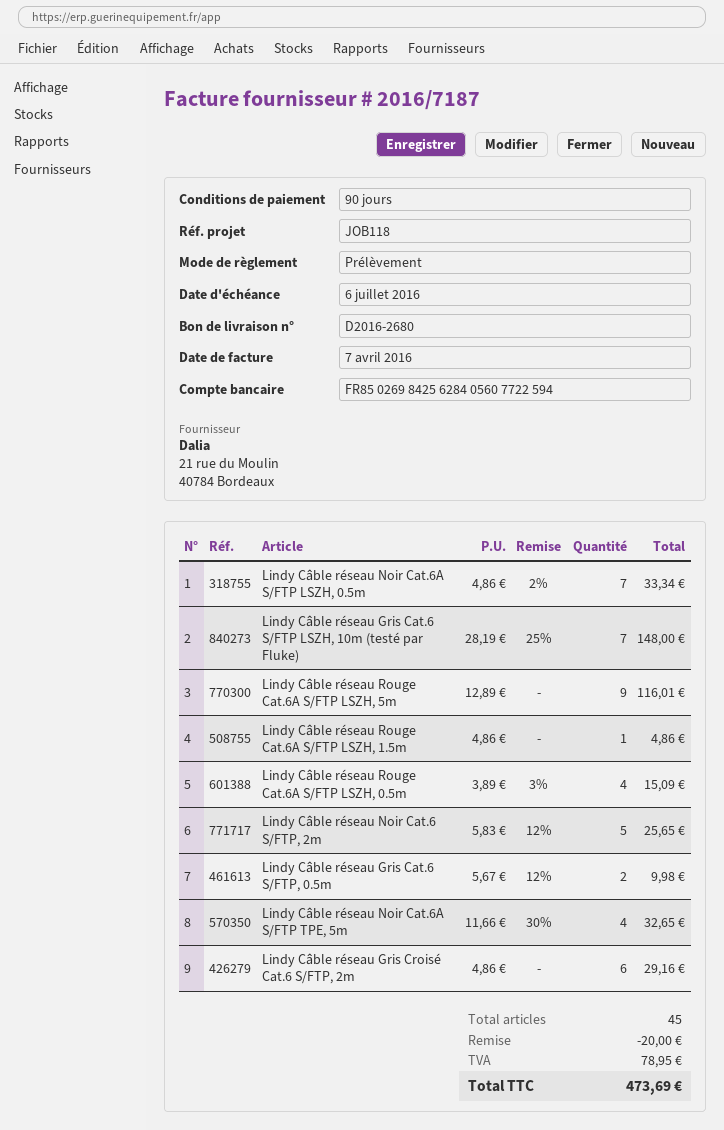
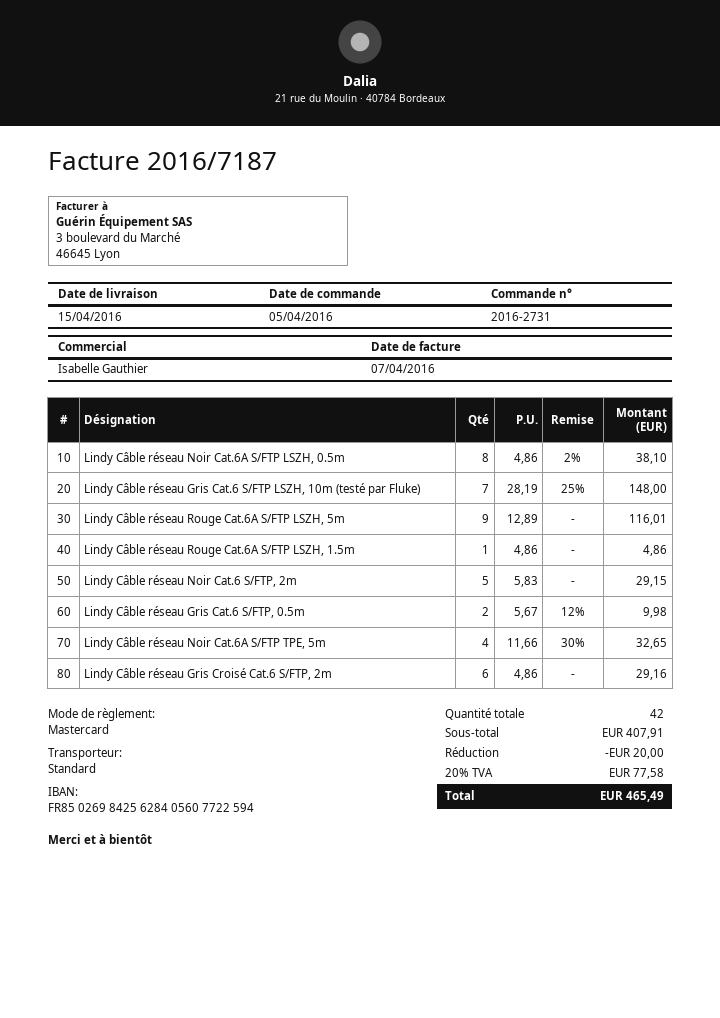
payment method: direct debit -> Mastercard
Lindy Câble réseau Noir Cat.6A S/FTP LSZH, 0.5m: 7 x 4.86 - 2% = 33.34 -> 8 x 4.86 - 2% = 38.10
Lindy Câble réseau Rouge Cat.6A S/FTP LSZH, 0.5m: 4 x 3.89 - 3% = 15.09 -> none
Lindy Câble réseau Noir Cat.6 S/FTP, 2m: 5 x 5.83 - 12% = 25.65 -> 5 x 5.83 = 29.15
total quantity: 45 -> 42
tax: 78.95 -> 77.58
total: 473.69 -> 465.49

